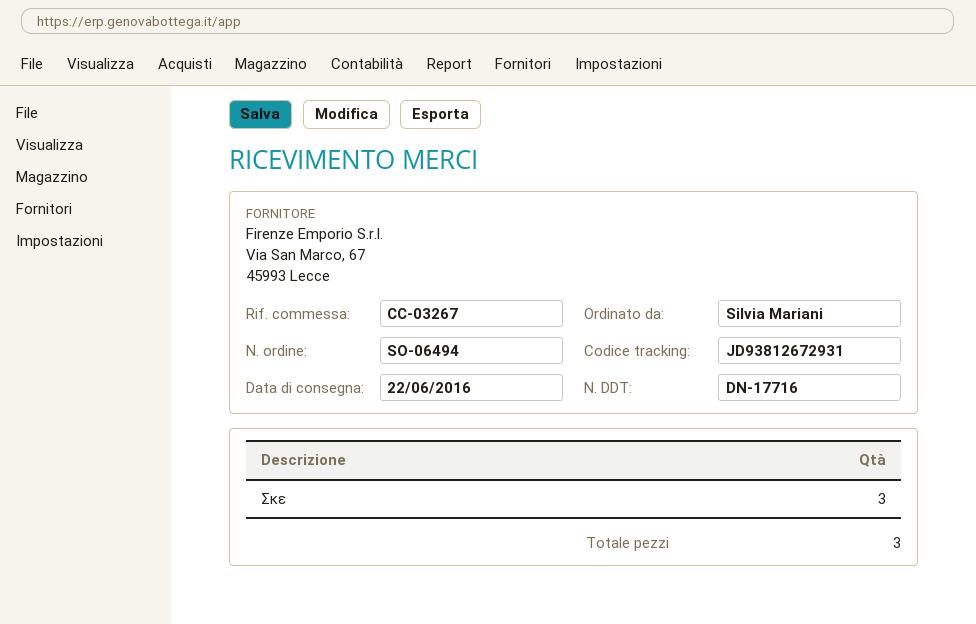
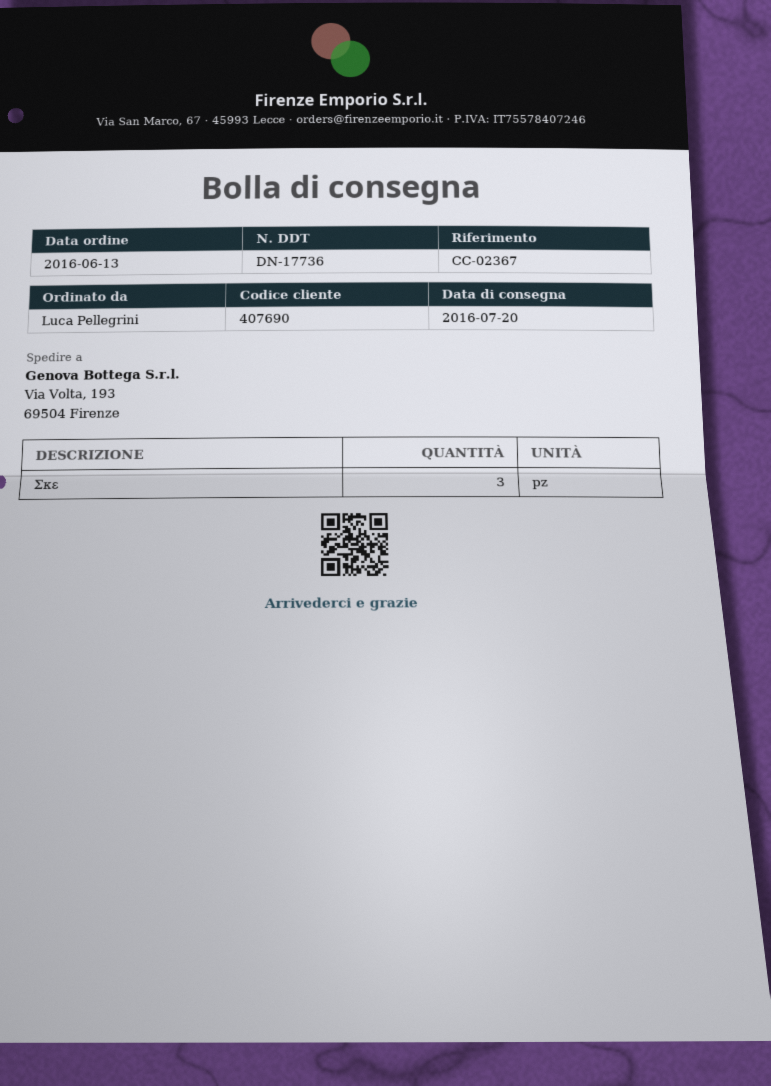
delivery note number: DN-17716 -> DN-17736
delivery date: 2016-06-22 -> 2016-07-20
reference: CC-03267 -> CC-02367
ordered by: Silvia Mariani -> Luca Pellegrini

